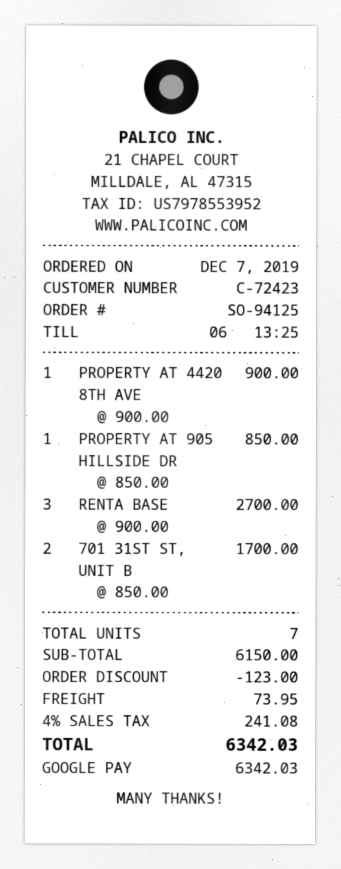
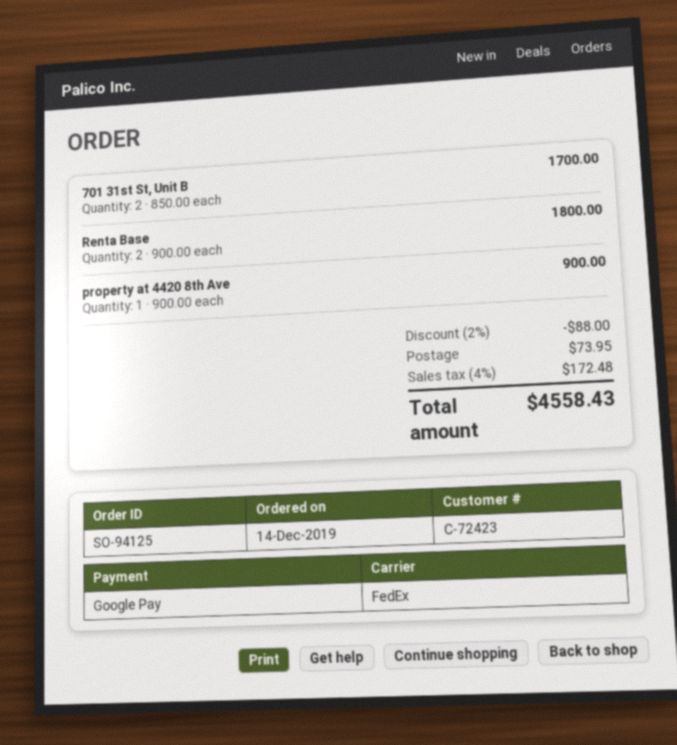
order date: 2019-12-07 -> 2019-12-14
PROPERTY AT 905 HILLSIDE DR: 1 x 850.00 = 850.00 -> none
RENTA BASE: 3 x 900.00 = 2700.00 -> 2 x 900.00 = 1800.00
discount: 123.00 -> 88.00
tax: 4% = 241.08 -> 4% = 172.48
total: 6342.03 -> 4558.43

